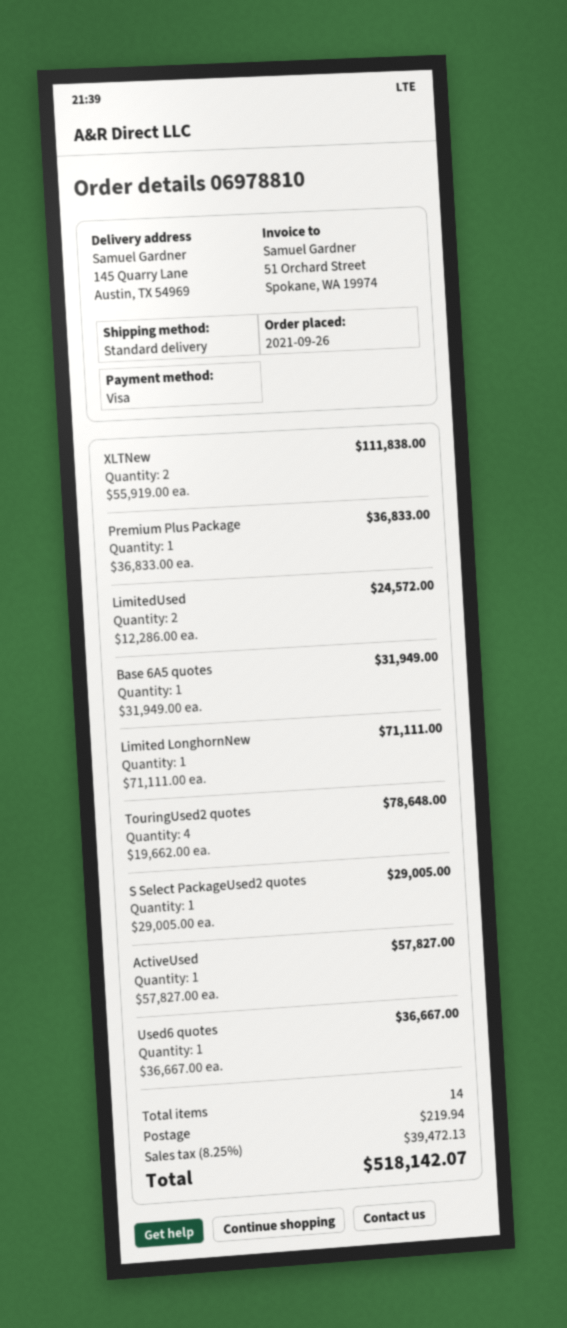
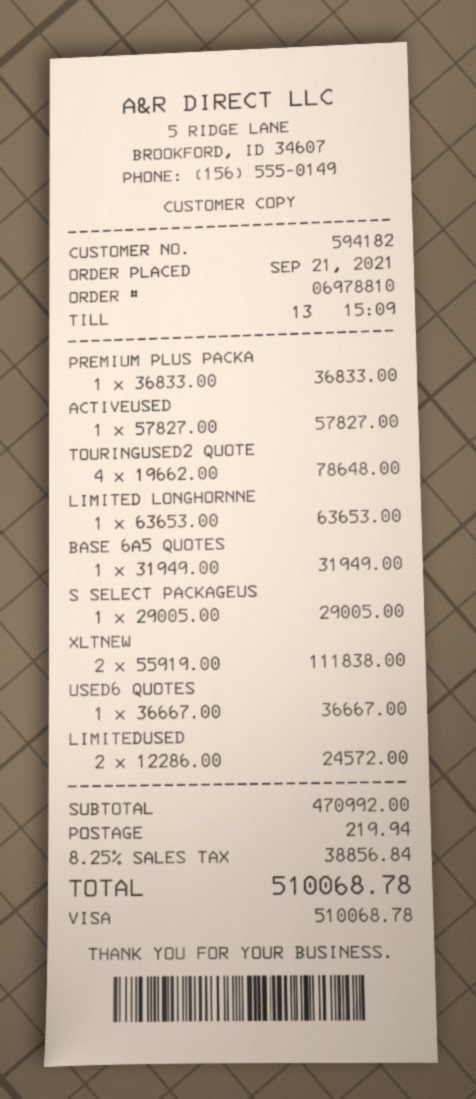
order date: 2021-09-26 -> 2021-09-21
Limited LonghornNew: 1 x 71111.00 = 71111.00 -> 1 x 63653.00 = 63653.00
tax: 8.25% = 39472.13 -> 8.25% = 38856.84
total: 518142.07 -> 510068.78

